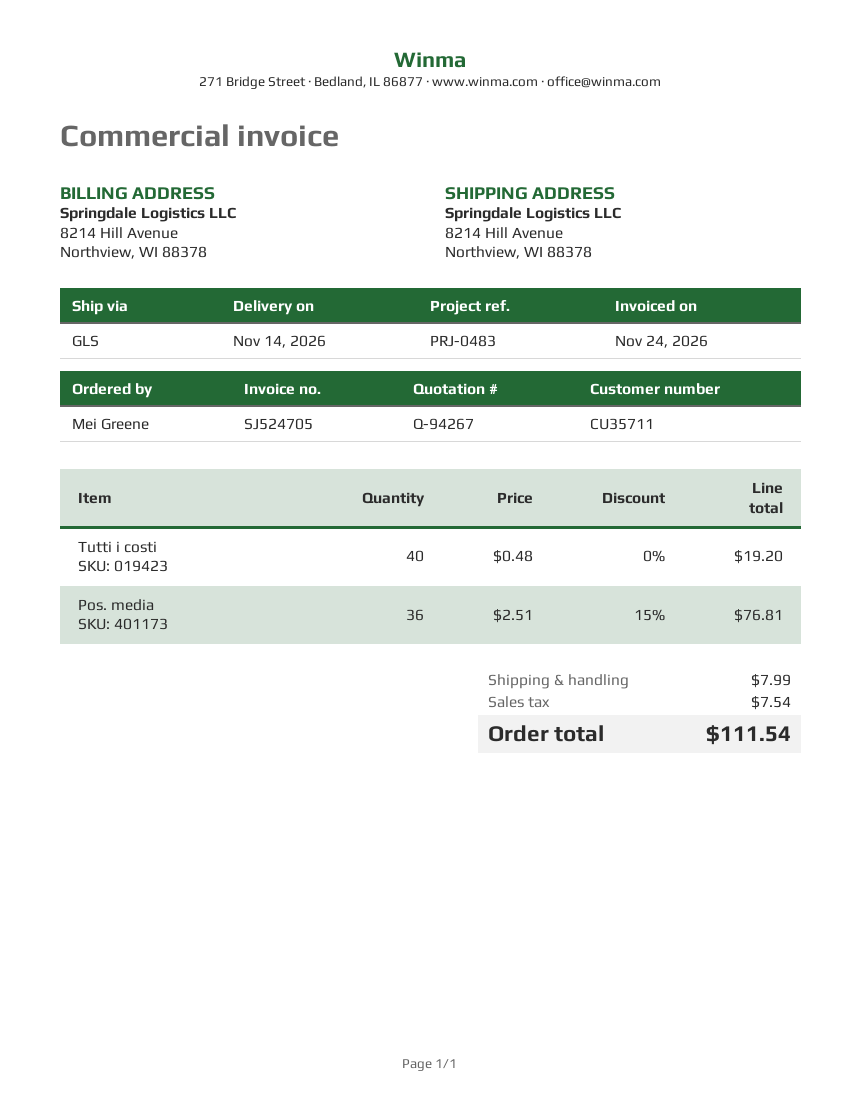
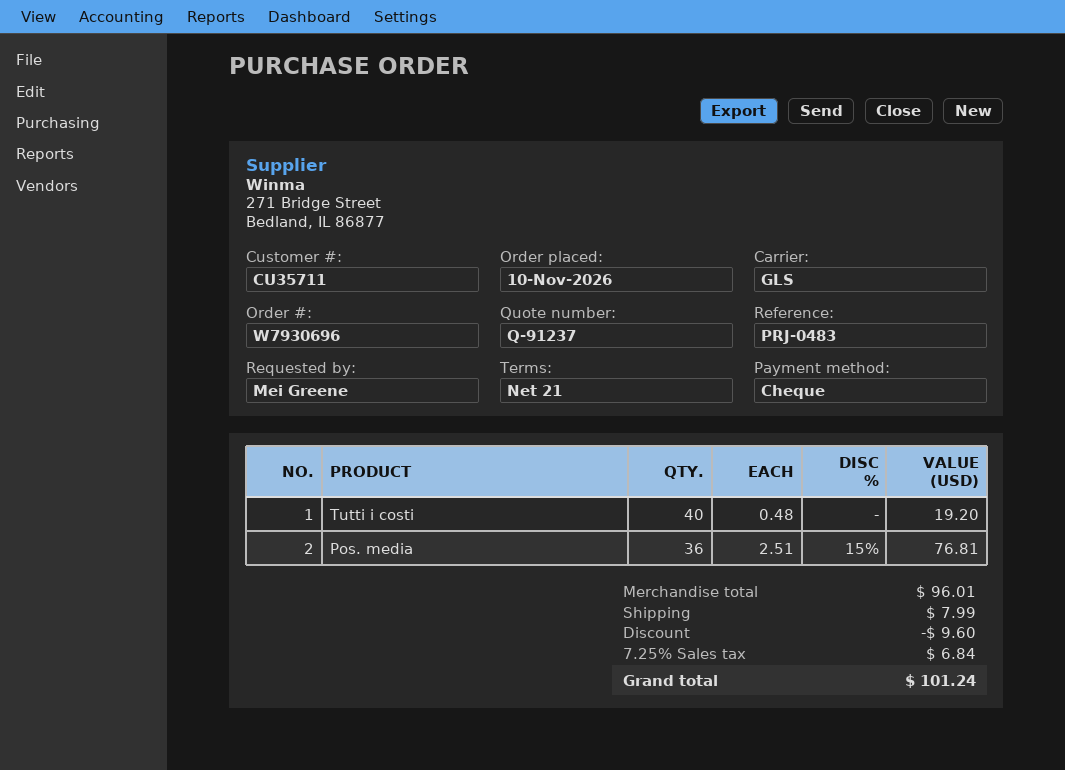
quote number: Q-94267 -> Q-91237
discount: none -> 9.60
tax: 7.54 -> 6.84
total: 111.54 -> 101.24

